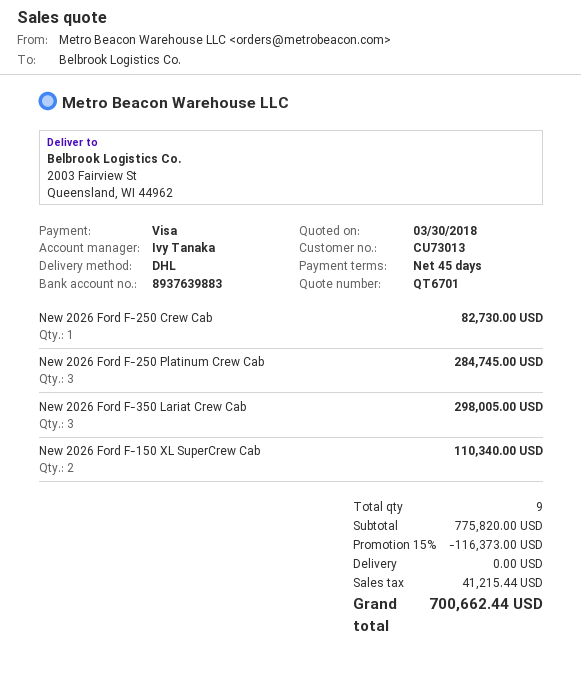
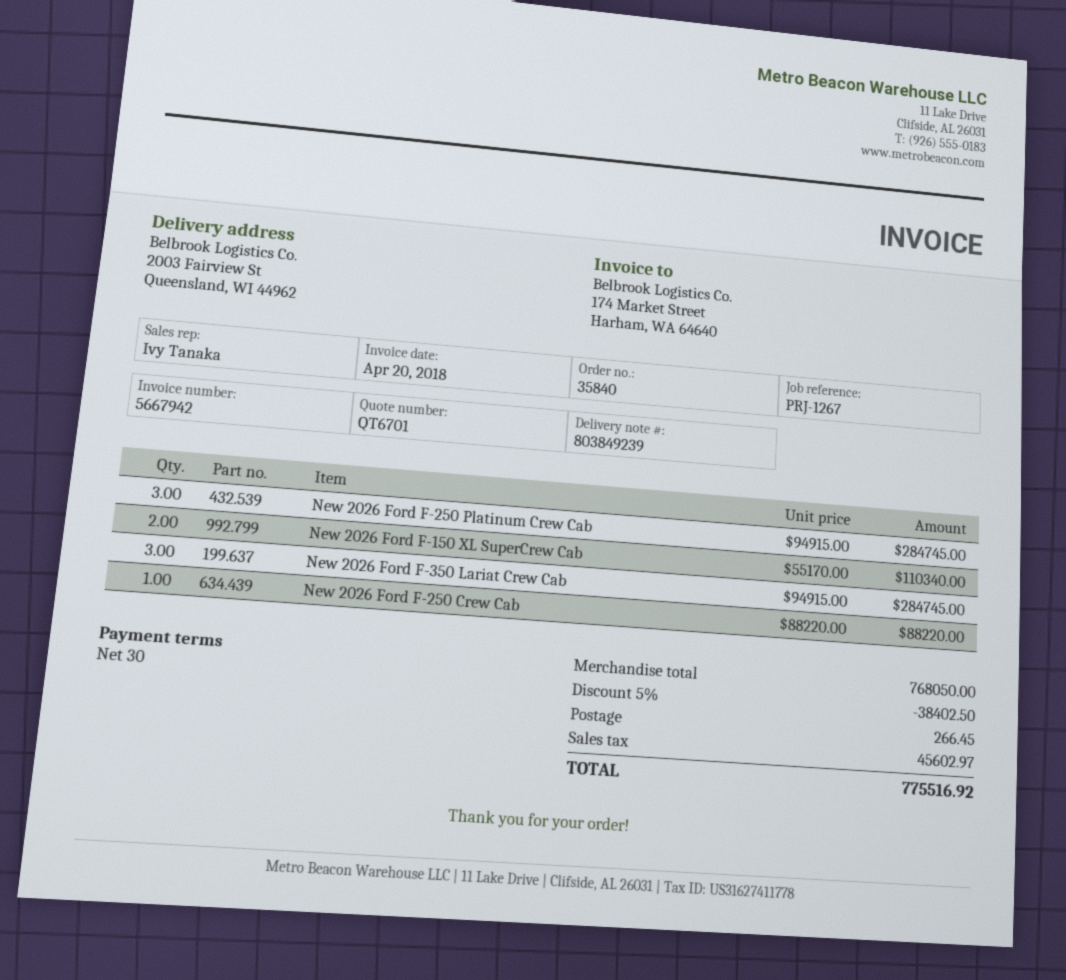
payment terms: 45 days -> 30 days
New 2026 Ford F-250 Crew Cab: 1 for 82730.00 -> 1 for 88220.00
New 2026 Ford F-350 Lariat Crew Cab: 3 for 298005.00 -> 3 for 284745.00
subtotal: 775820.00 -> 768050.00
discount: 15% = 116373.00 -> 5% = 38402.50
shipping: 0.00 -> 266.45
tax: 41215.44 -> 45602.97
total: 700662.44 -> 775516.92

